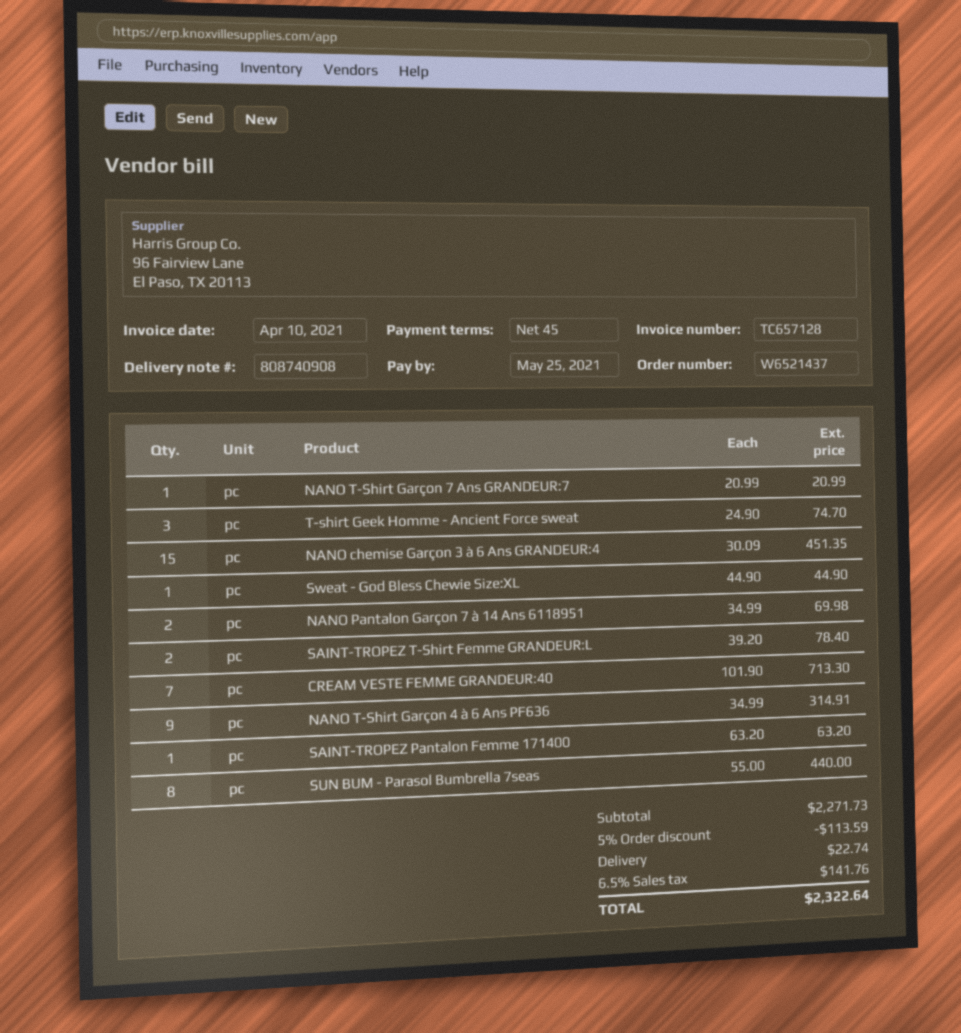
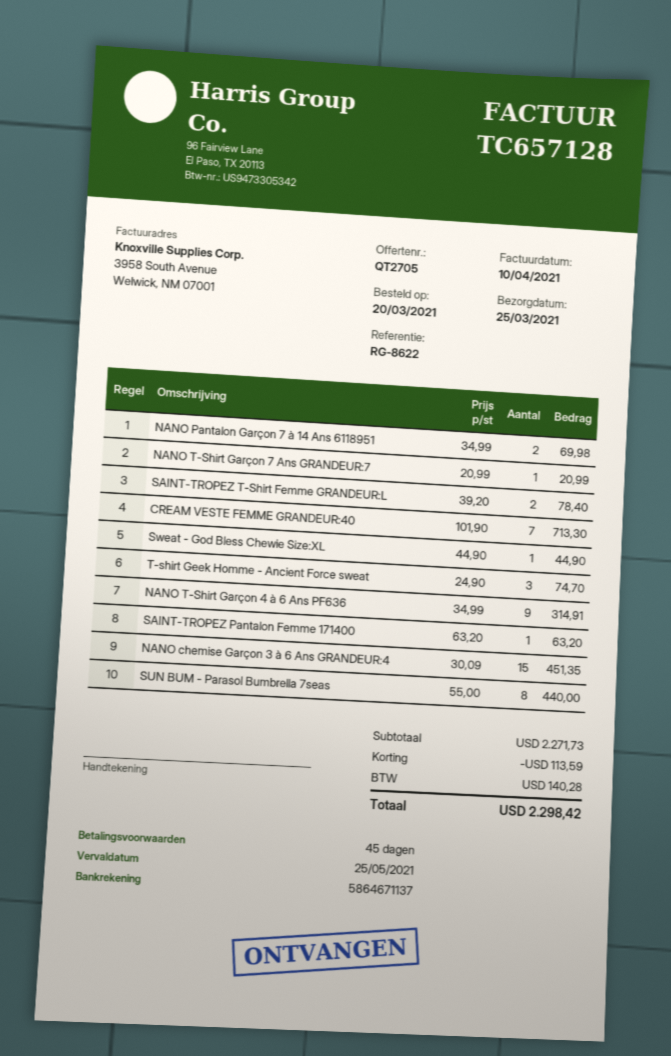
shipping: 22.74 -> none
tax: 141.76 -> 140.28
total: 2322.64 -> 2298.42

